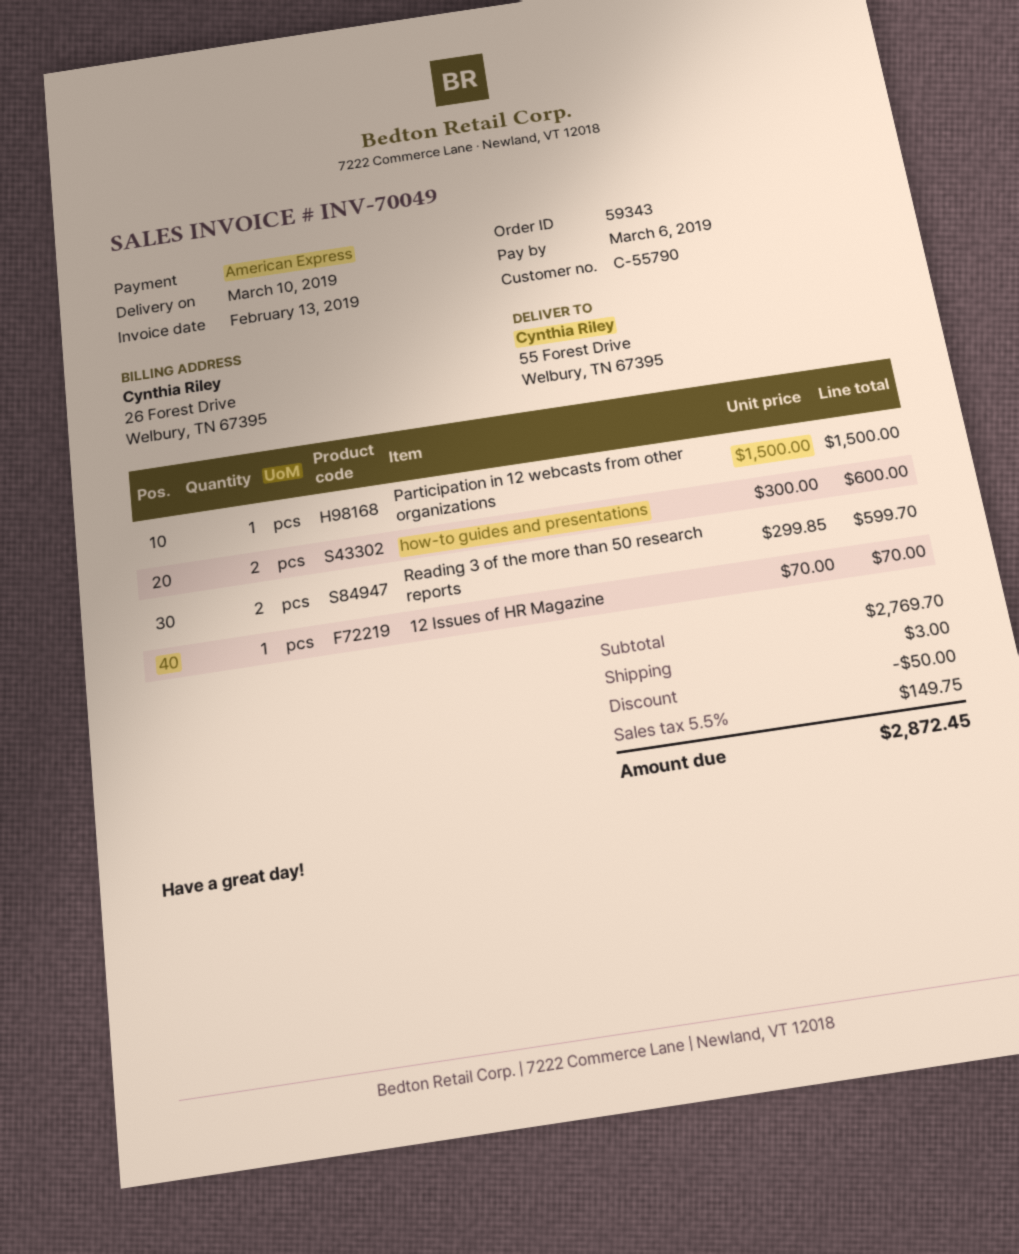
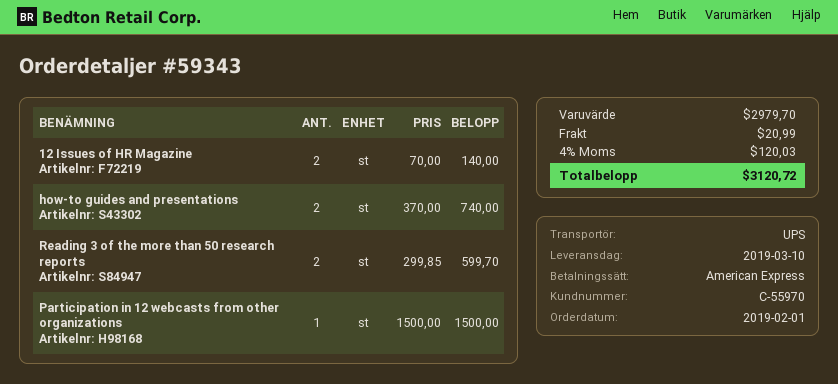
customer number: C-55790 -> C-55970
how-to guides and presentations: 2 x 300.00 = 600.00 -> 2 x 370.00 = 740.00
12 Issues of HR Magazine: 1 x 70.00 = 70.00 -> 2 x 70.00 = 140.00
subtotal: 2769.70 -> 2979.70
discount: 50.00 -> none
shipping: 3.00 -> 20.99
tax: 5.5% = 149.75 -> 4% = 120.03
total: 2872.45 -> 3120.72

